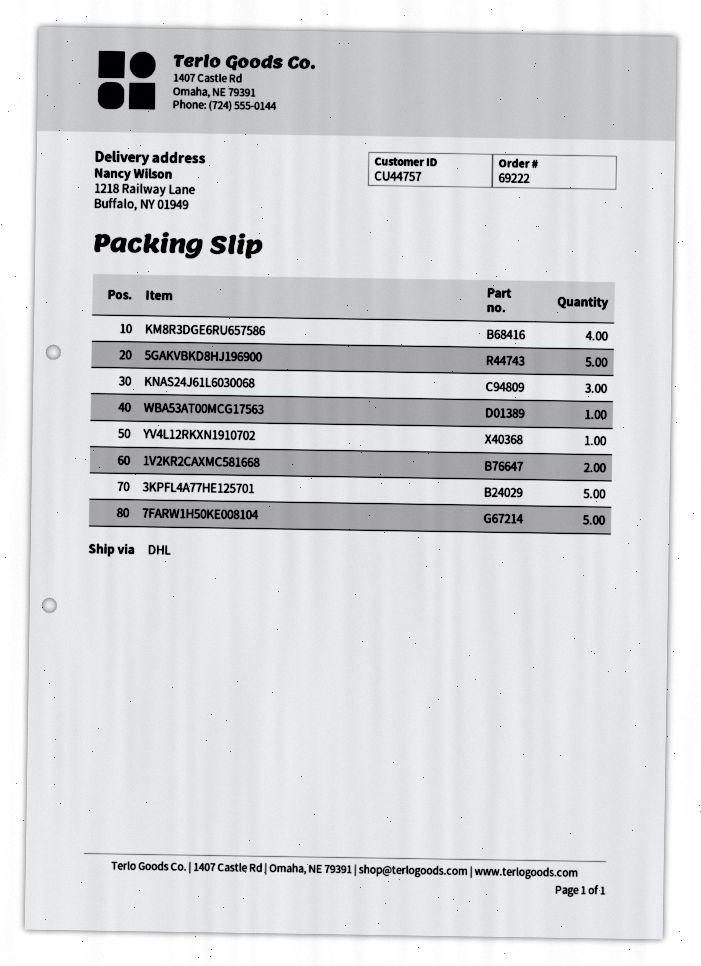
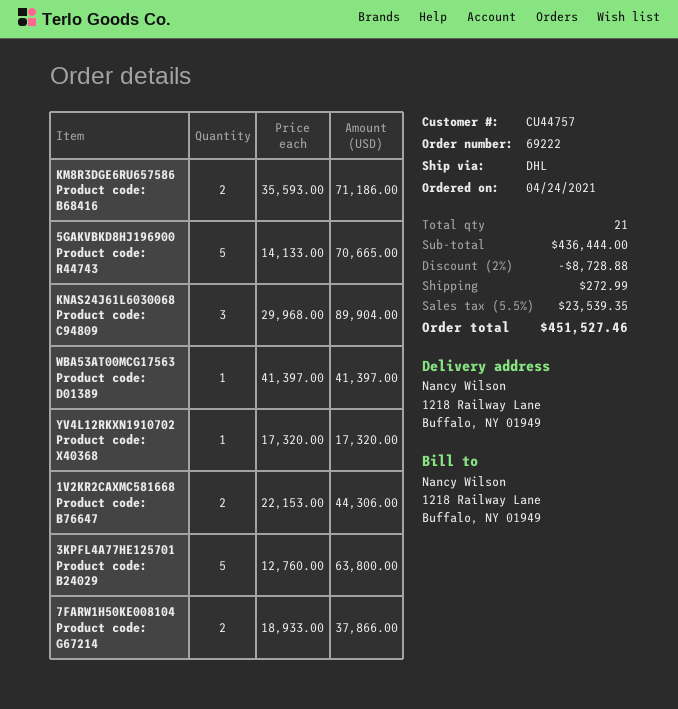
KM8R3DGE6RU657586: 4 -> 2
7FARW1H50KE008104: 5 -> 2

